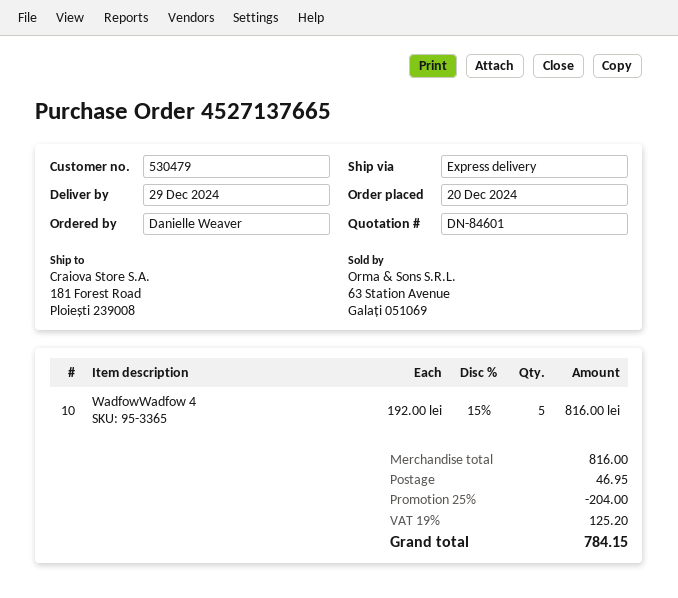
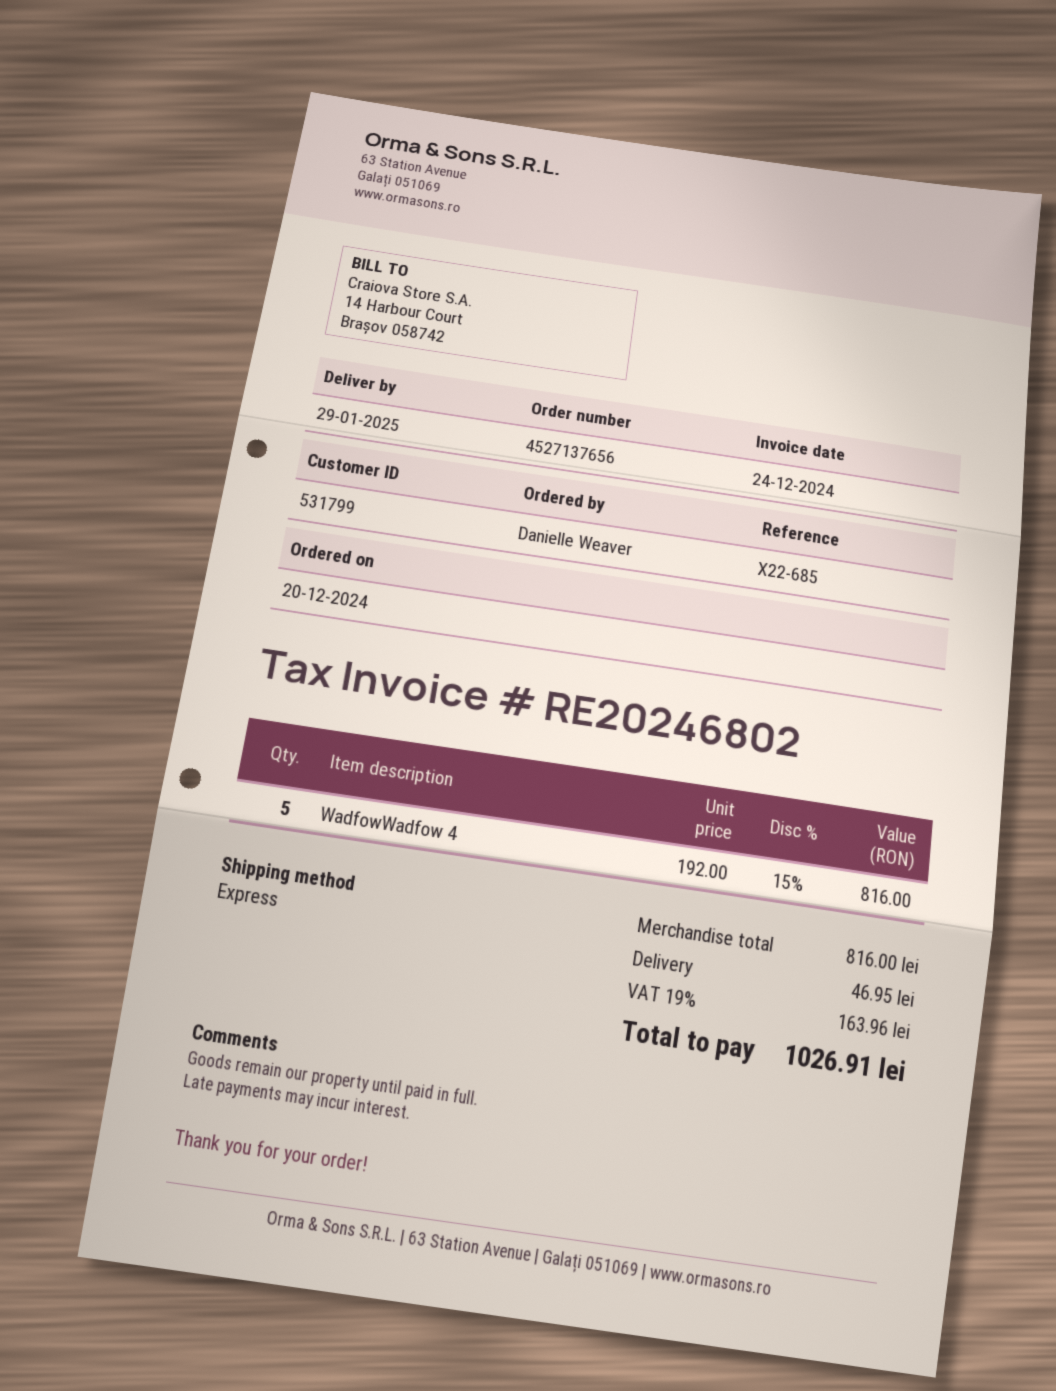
order number: 4527137665 -> 4527137656
delivery date: 2024-12-29 -> 2025-01-29
customer number: 530479 -> 531799
discount: 25% = 204.00 -> none
tax: 19% = 125.20 -> 19% = 163.96
total: 784.15 -> 1026.91

